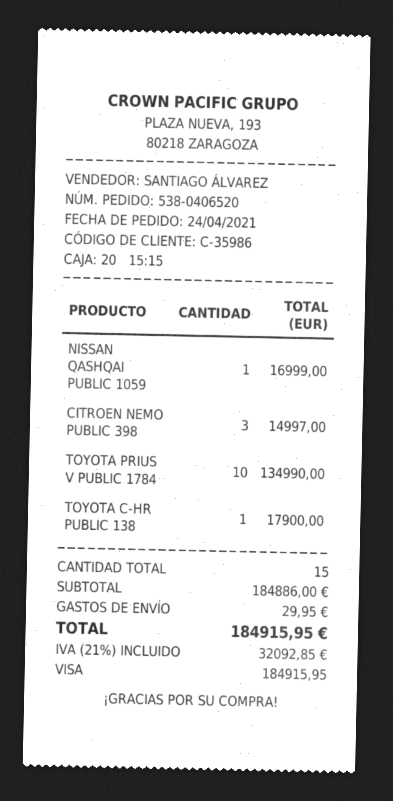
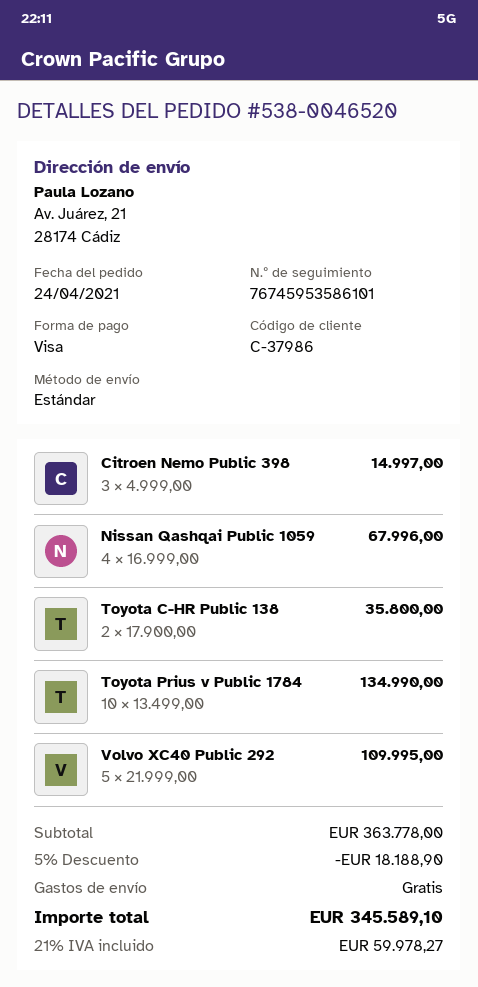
order number: 538-0406520 -> 538-0046520
customer number: C-35986 -> C-37986
NISSAN QASHQAI PUBLIC 1059: 1 for 16999.00 -> 4 for 67996.00
TOYOTA C-HR PUBLIC 138: 1 for 17900.00 -> 2 for 35800.00
Volvo XC40 Public 292: none -> 5 for 109995.00
subtotal: 184886.00 -> 363778.00
discount: none -> 5% = 18188.90
shipping: 29.95 -> 0.00
tax: 21% = 32092.85 -> 21% = 59978.27
total: 184915.95 -> 345589.10

